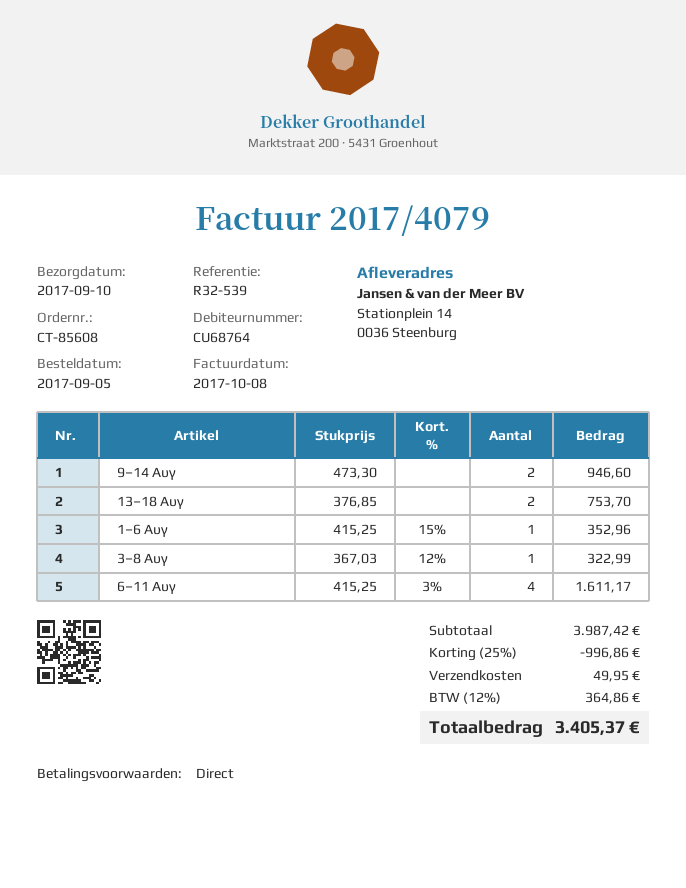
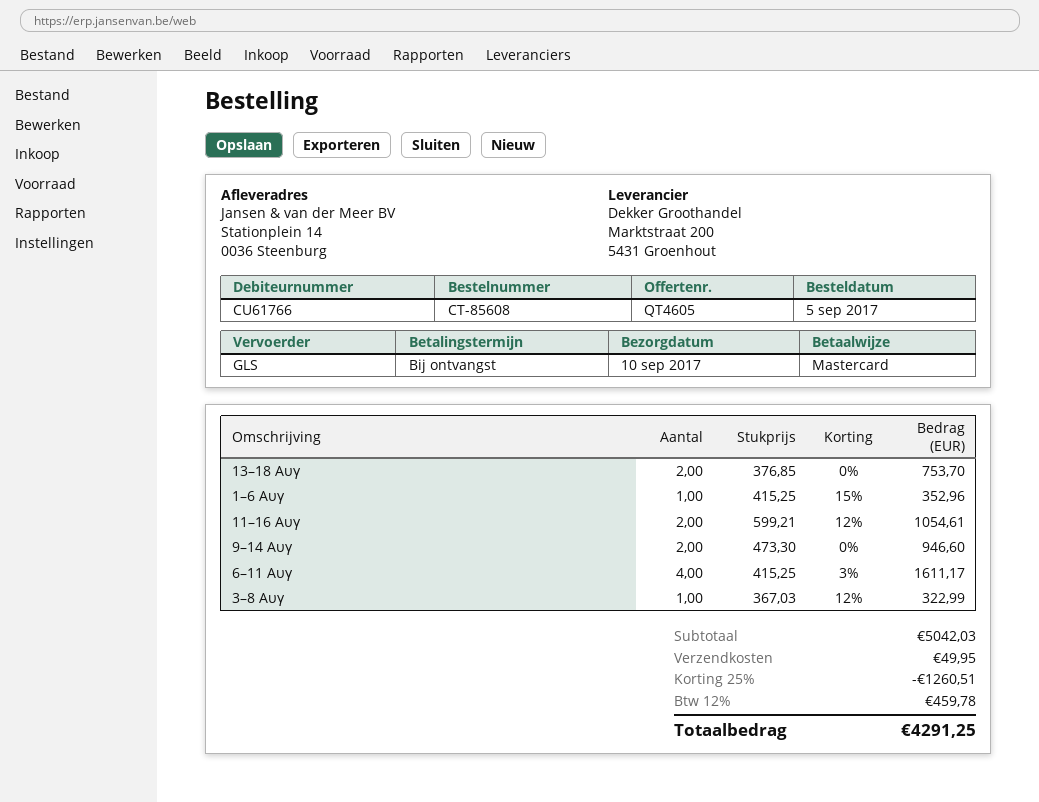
customer number: CU68764 -> CU61766
11–16 Αυγ: none -> 2 x 599.21 - 12% = 1054.61
subtotal: 3987.42 -> 5042.03
discount: 25% = 996.86 -> 25% = 1260.51
tax: 12% = 364.86 -> 12% = 459.78
total: 3405.37 -> 4291.25

